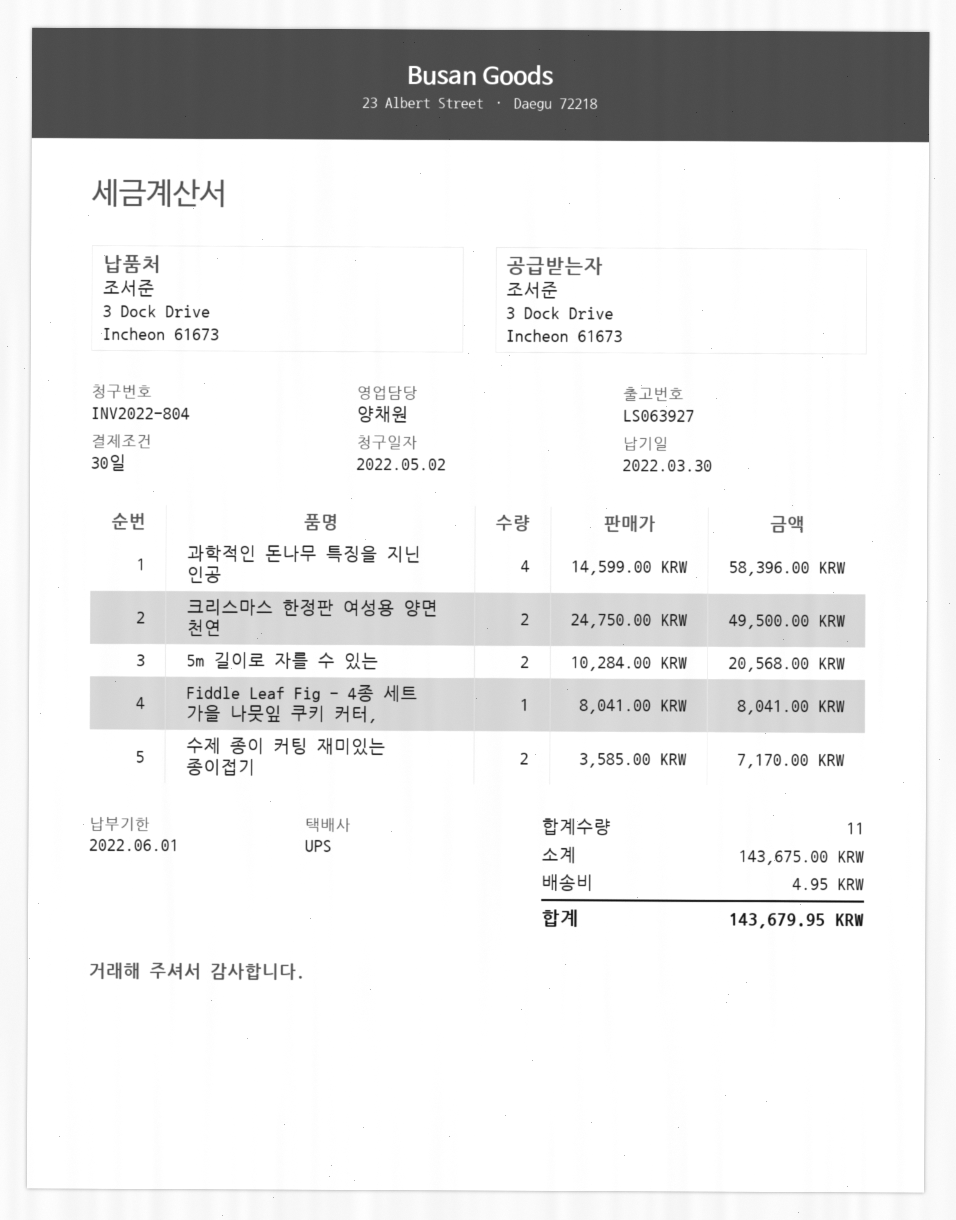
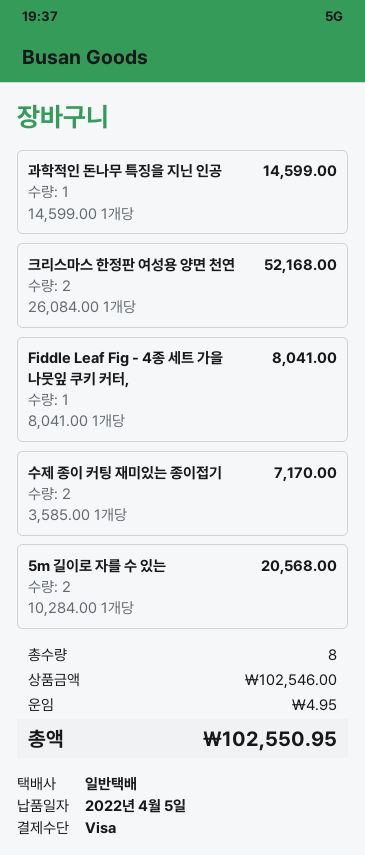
delivery date: 2022-03-30 -> 2022-04-05
shipping method: UPS -> standard
과학적인 돈나무 특징을 지닌 인공: 4 x 14599.00 = 58396.00 -> 1 x 14599.00 = 14599.00
크리스마스 한정판 여성용 양면 천연: 2 x 24750.00 = 49500.00 -> 2 x 26084.00 = 52168.00
total quantity: 11 -> 8
subtotal: 143675.00 -> 102546.00
total: 143679.95 -> 102550.95

